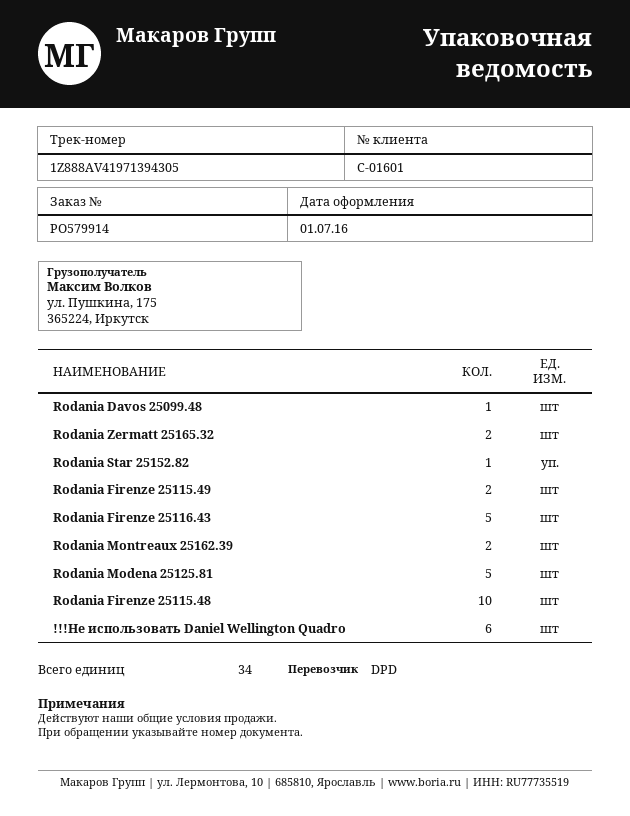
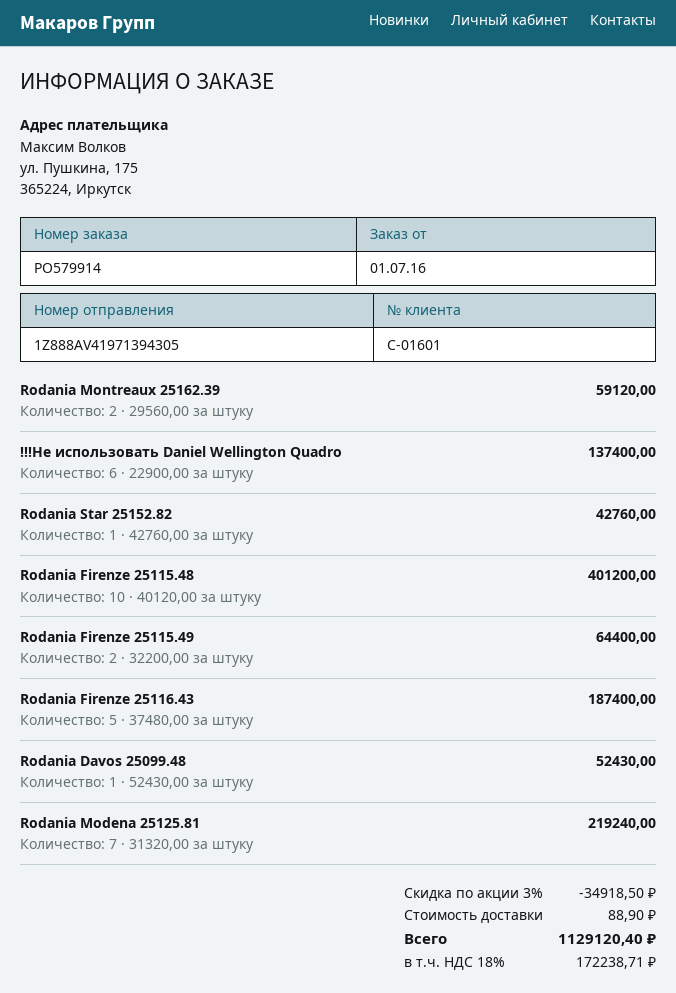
Rodania Zermatt 25165.32: 2 -> none
Rodania Modena 25125.81: 5 -> 7

